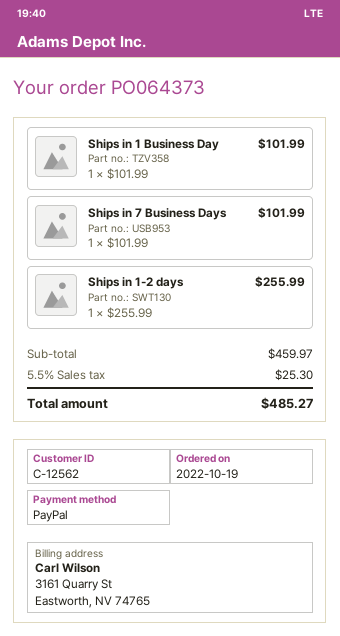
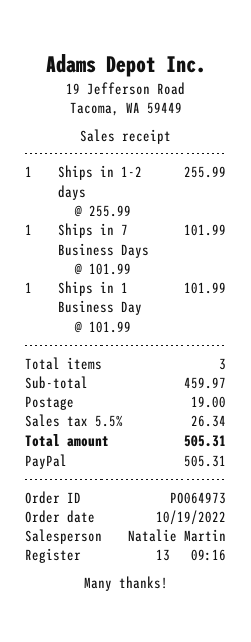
order number: PO064373 -> PO064973
shipping: none -> 19.00
tax: 5.5% = 25.30 -> 5.5% = 26.34
total: 485.27 -> 505.31

